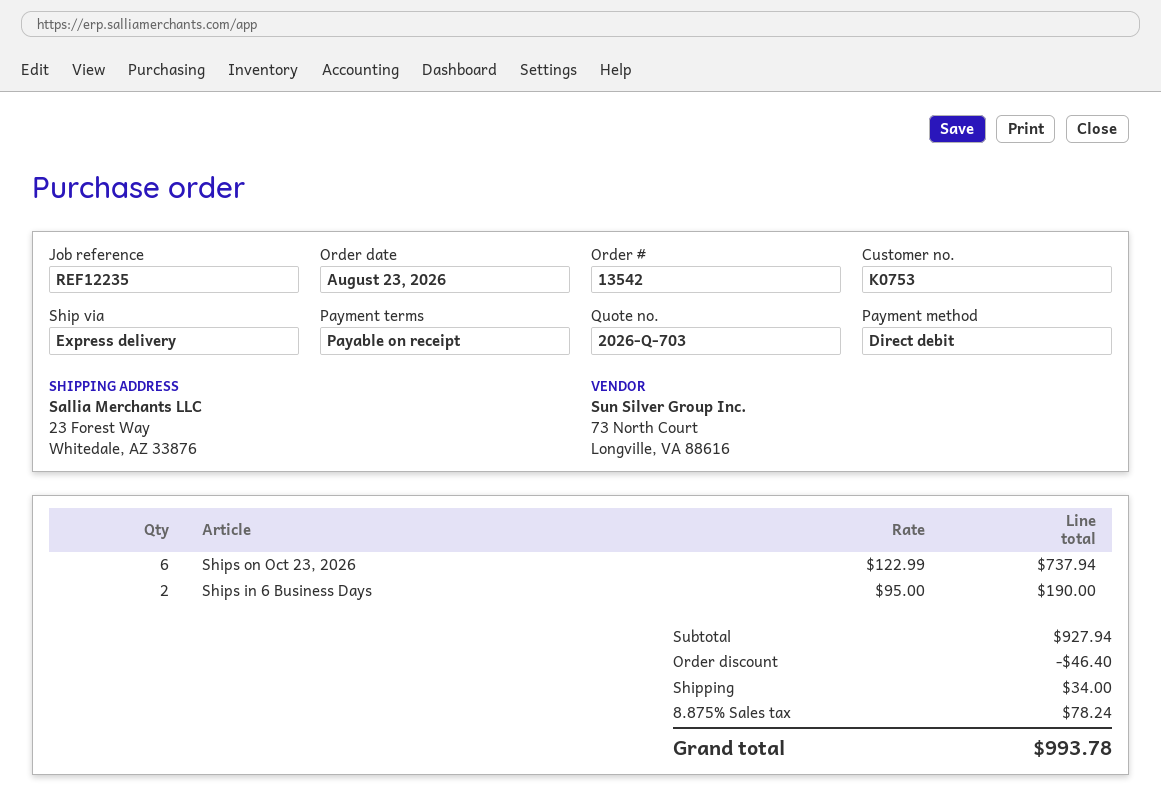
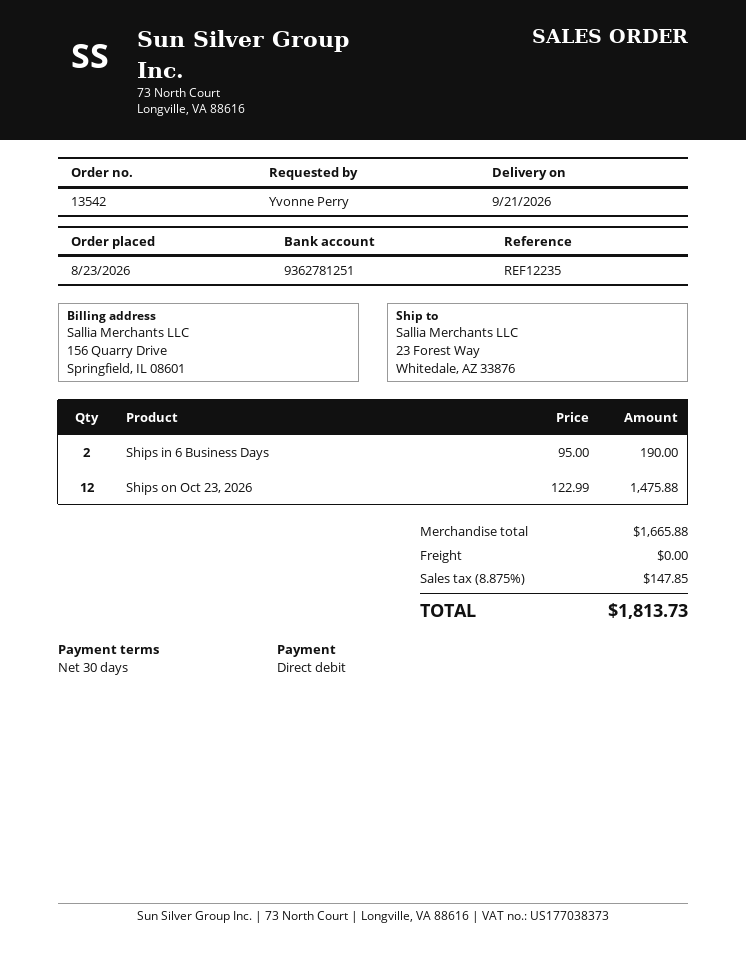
payment terms: on receipt -> 30 days
Ships on Oct 23, 2026: 6 x 122.99 = 737.94 -> 12 x 122.99 = 1475.88
subtotal: 927.94 -> 1665.88
discount: 46.40 -> none
shipping: 34.00 -> 0.00
tax: 8.875% = 78.24 -> 8.875% = 147.85
total: 993.78 -> 1813.73

